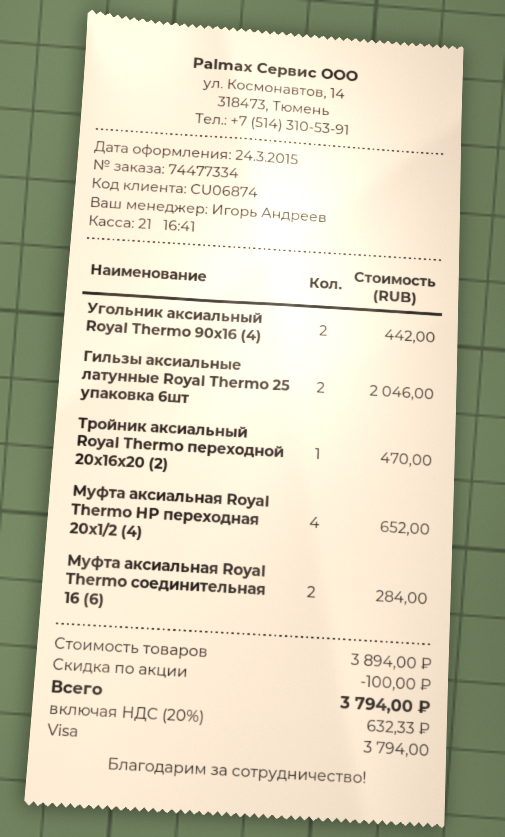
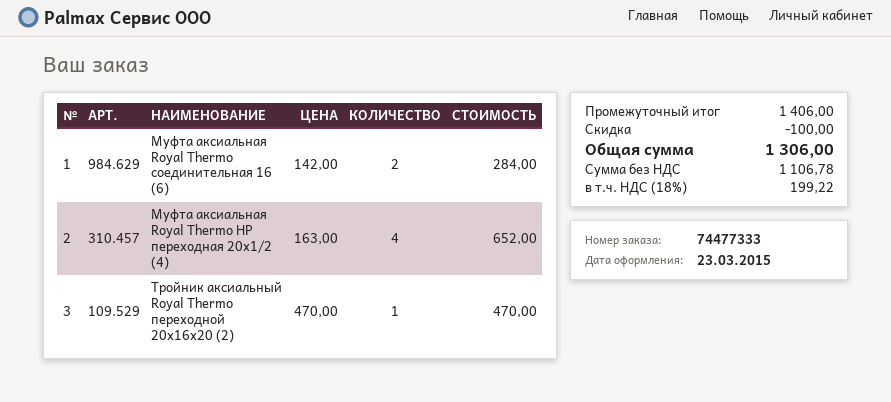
order number: 74477334 -> 74477333
order date: 2015-03-24 -> 2015-03-23
Угольник аксиальный Royal Thermo 90х16 (4): 2 for 442.00 -> none
Гильзы аксиальные латунные Royal Thermo 25 упаковка 6шт: 2 for 2046.00 -> none
subtotal: 3894.00 -> 1406.00
tax: 20% = 632.33 -> 18% = 199.22
total: 3794.00 -> 1306.00

